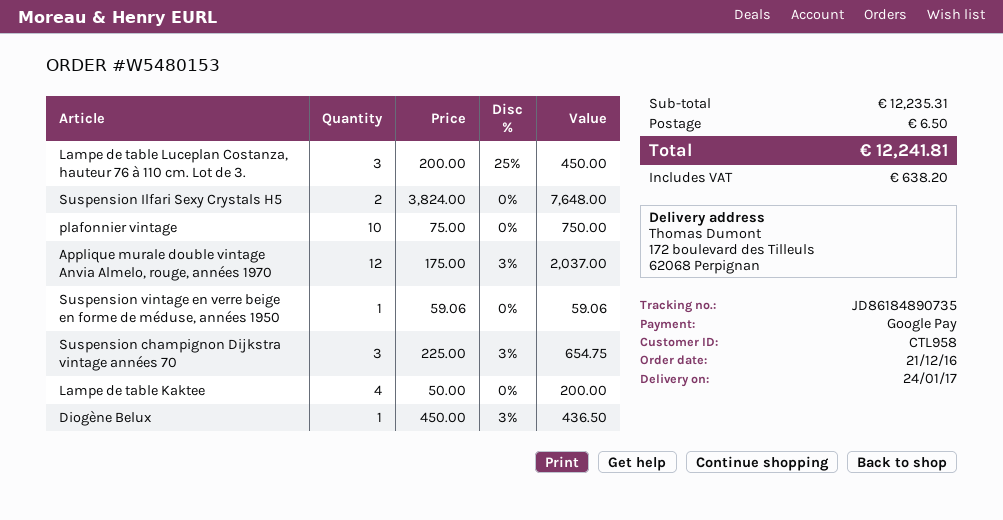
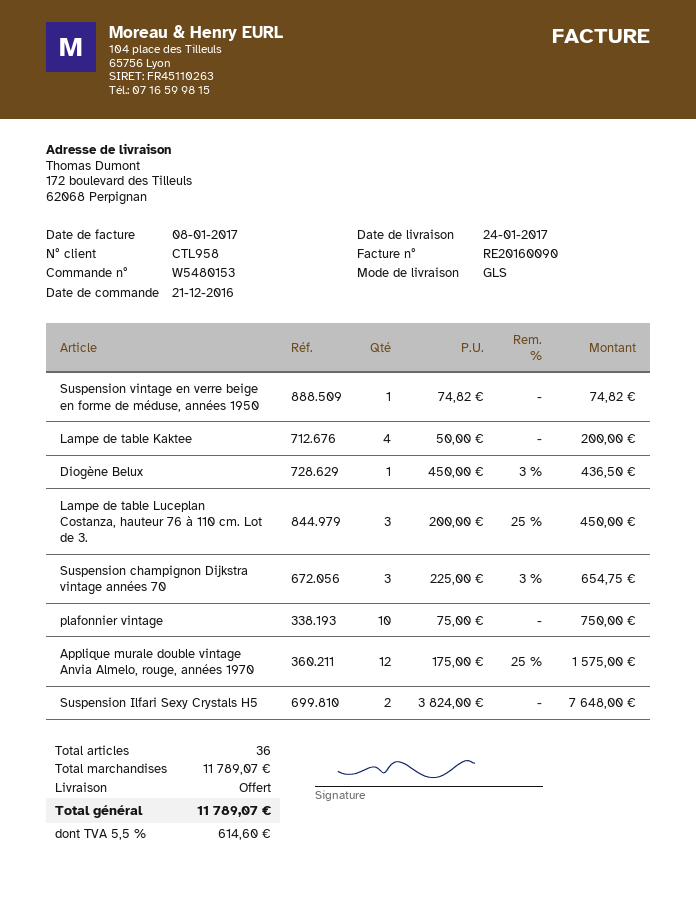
Applique murale double vintage Anvia Almelo, rouge, années 1970: 12 x 175.00 - 3% = 2037.00 -> 12 x 175.00 - 25% = 1575.00
Suspension vintage en verre beige en forme de méduse, années 1950: 1 x 59.06 = 59.06 -> 1 x 74.82 = 74.82
subtotal: 12235.31 -> 11789.07
shipping: 6.50 -> 0.00
tax: 638.20 -> 614.60
total: 12241.81 -> 11789.07

